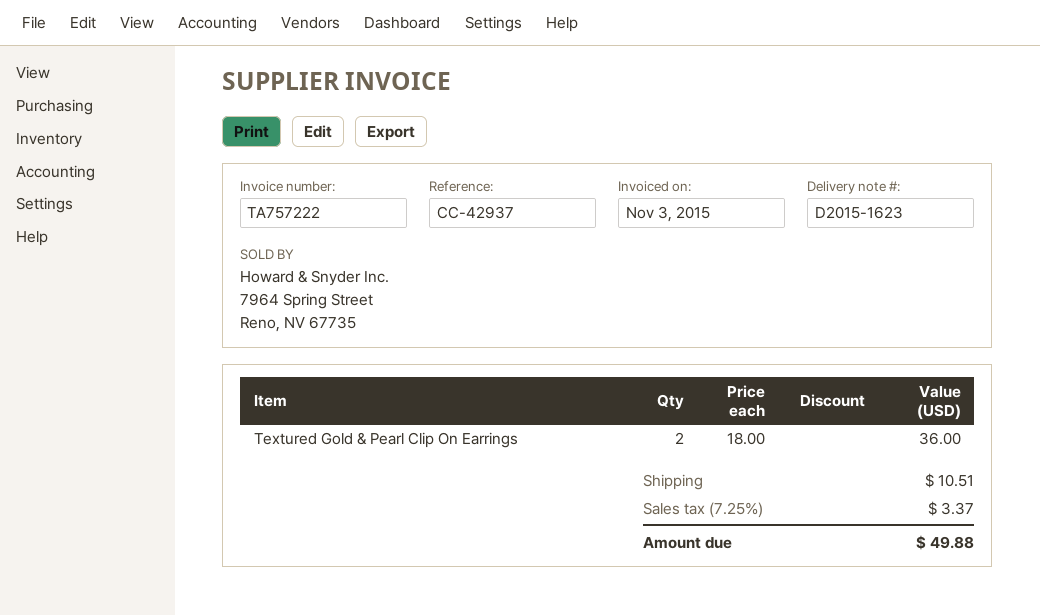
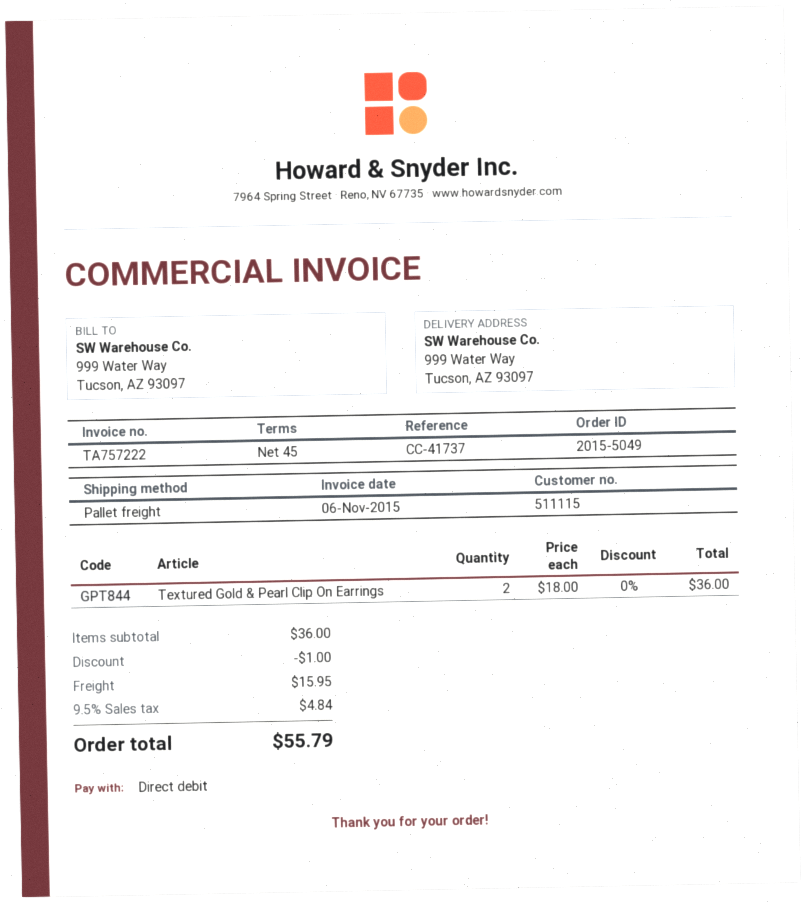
invoice date: 2015-11-03 -> 2015-11-06
reference: CC-42937 -> CC-41737
discount: none -> 1.00
shipping: 10.51 -> 15.95
tax: 7.25% = 3.37 -> 9.5% = 4.84
total: 49.88 -> 55.79

